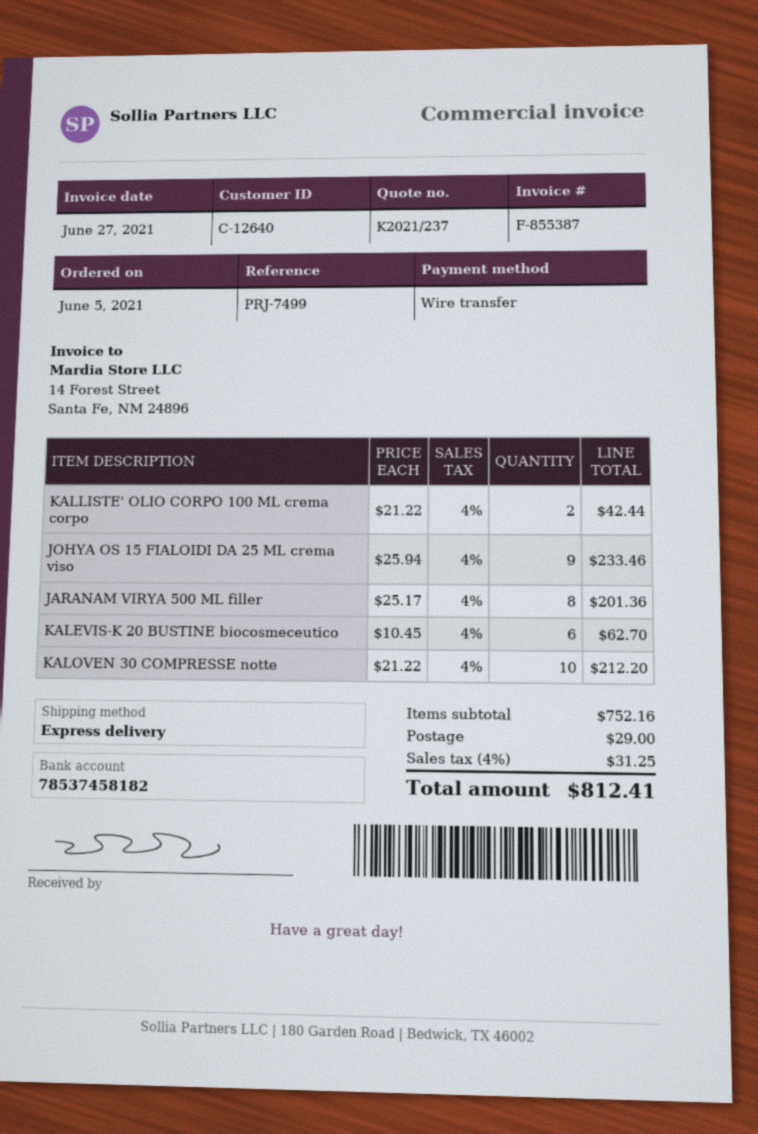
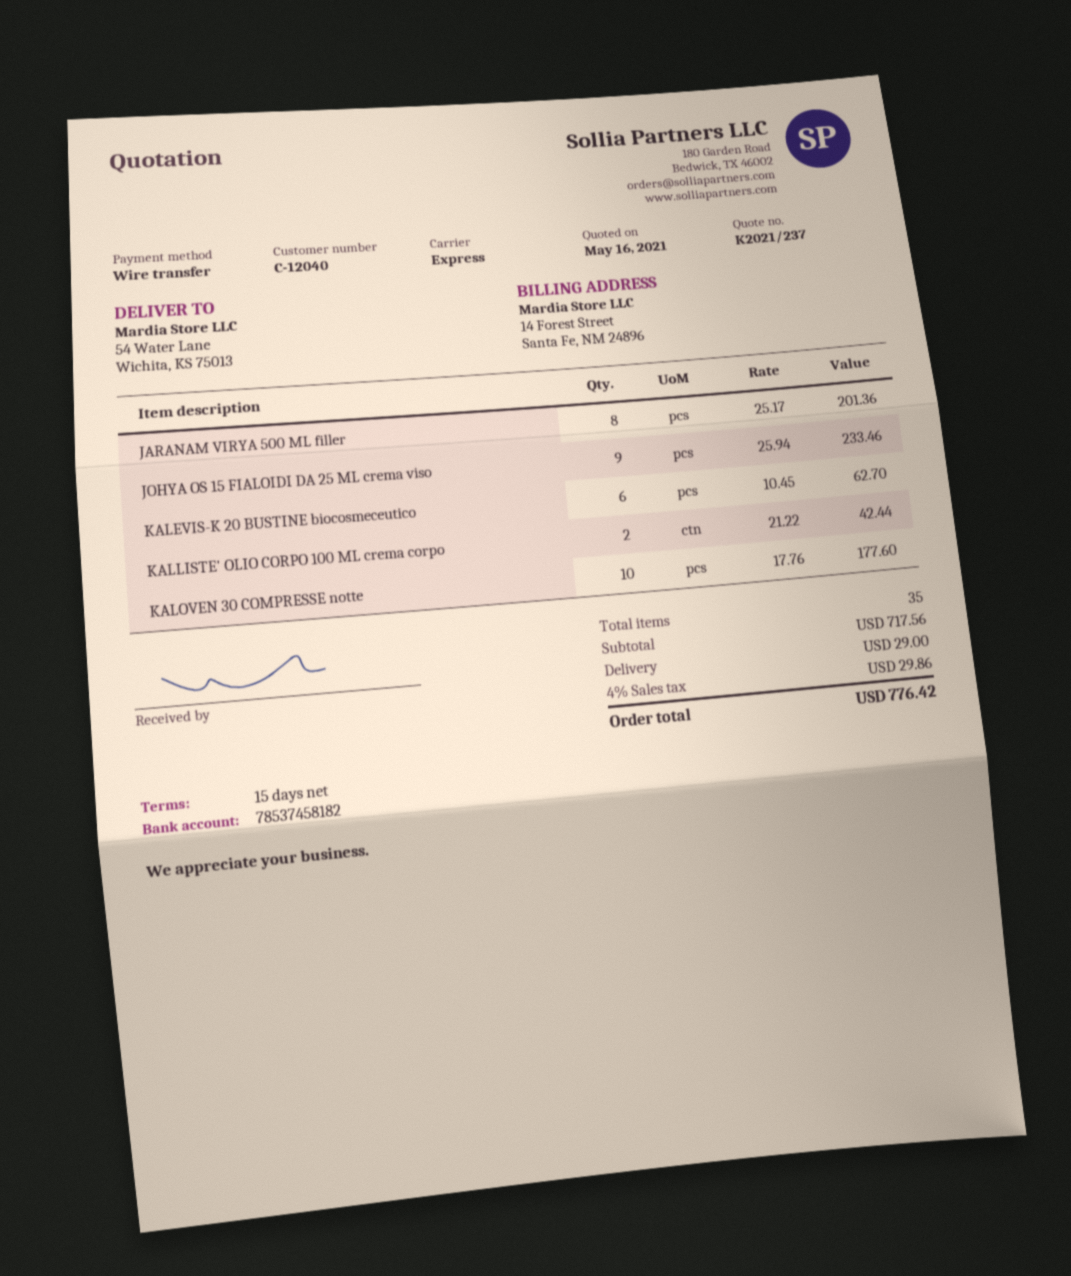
customer number: C-12640 -> C-12040
KALOVEN 30 COMPRESSE notte: 10 x 21.22 = 212.20 -> 10 x 17.76 = 177.60
subtotal: 752.16 -> 717.56
tax: 4% = 31.25 -> 4% = 29.86
total: 812.41 -> 776.42

